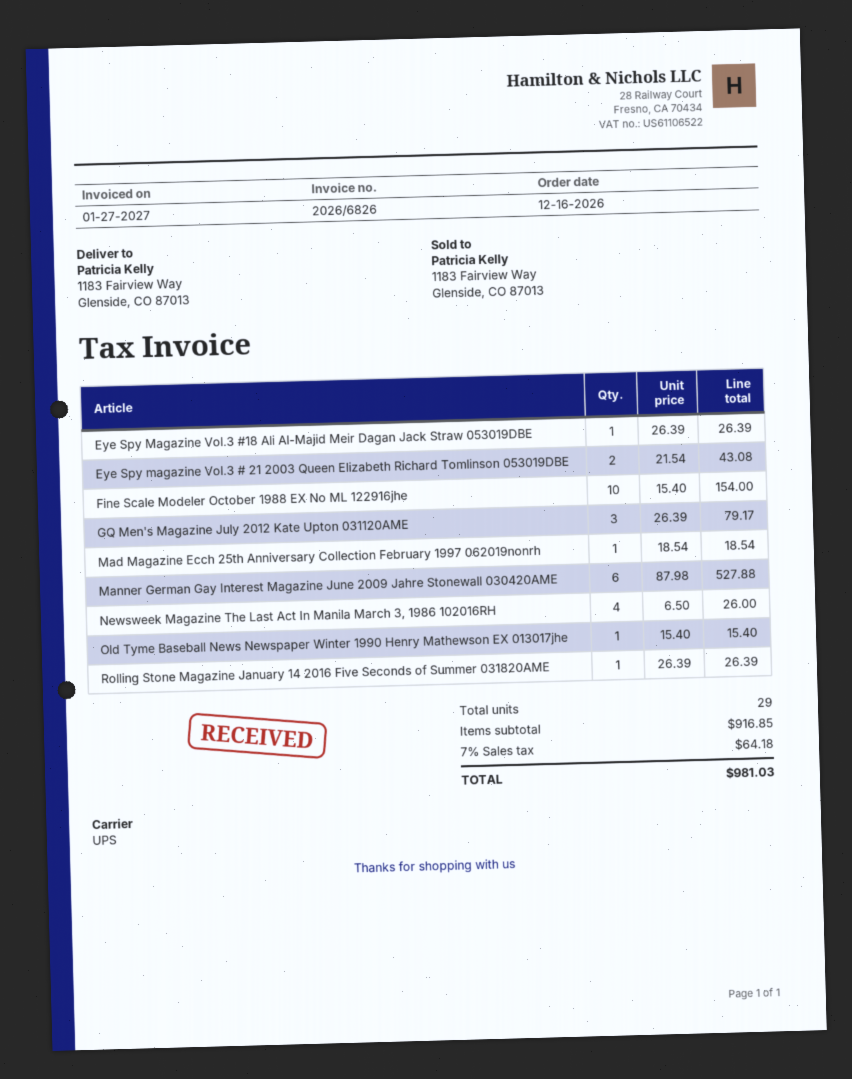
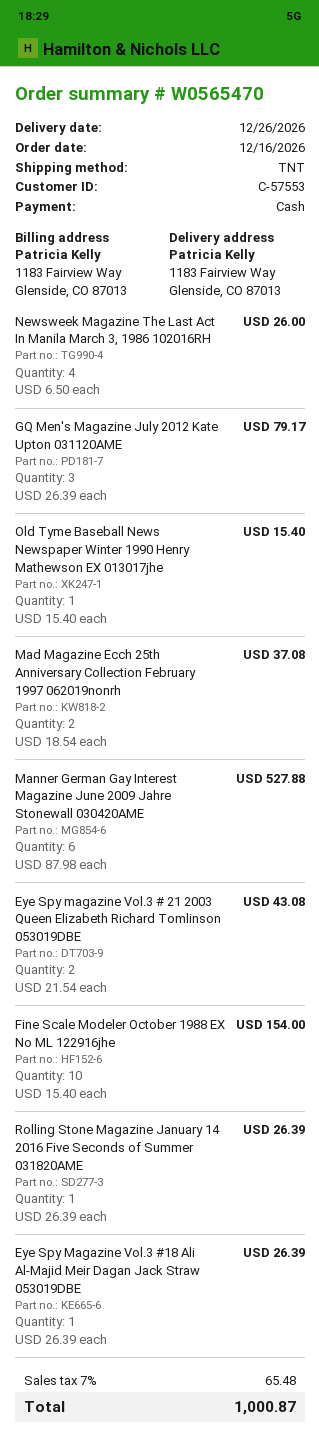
shipping method: UPS -> TNT
Mad Magazine Ecch 25th Anniversary Collection February 1997 062019nonrh: 1 x 18.54 = 18.54 -> 2 x 18.54 = 37.08
tax: 7% = 64.18 -> 7% = 65.48
total: 981.03 -> 1000.87

